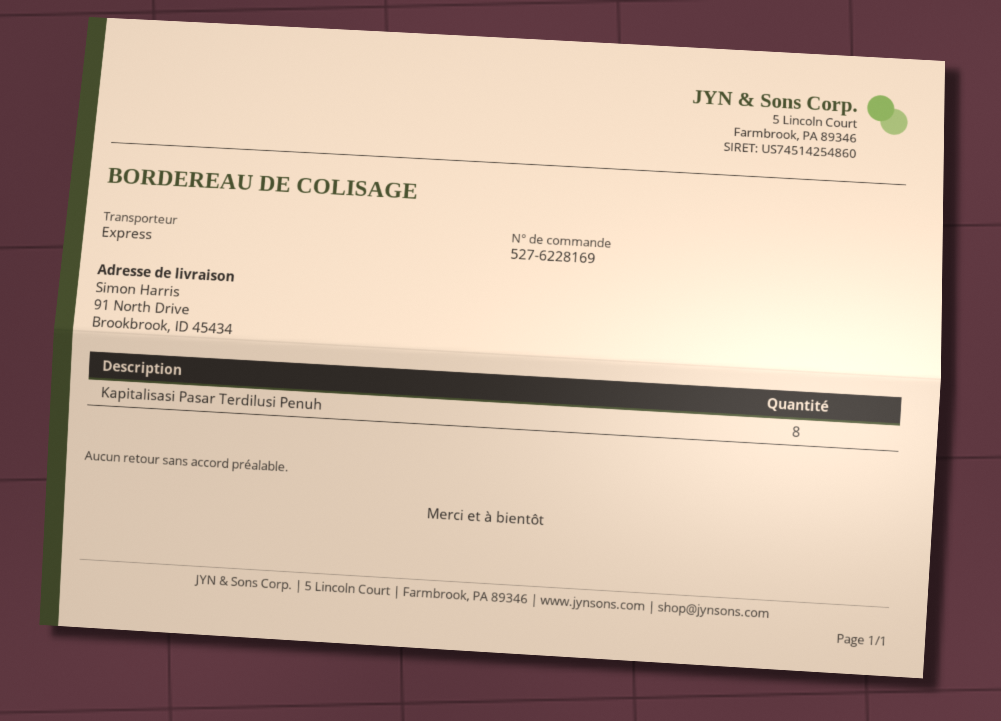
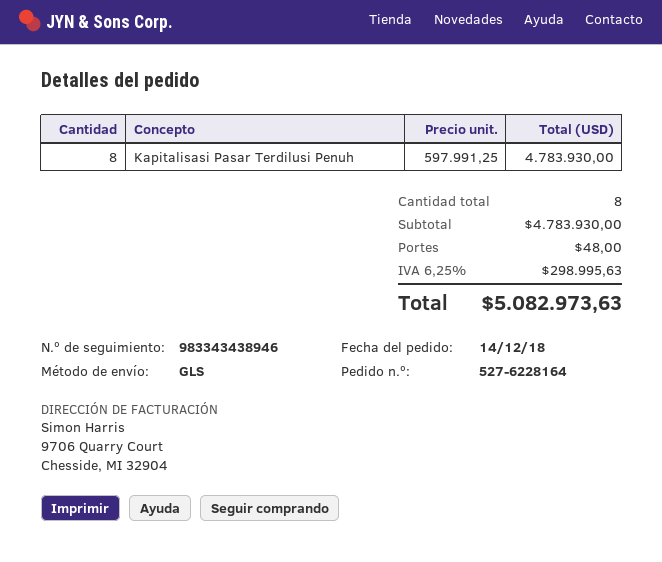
order number: 527-6228169 -> 527-6228164
shipping method: express -> GLS

